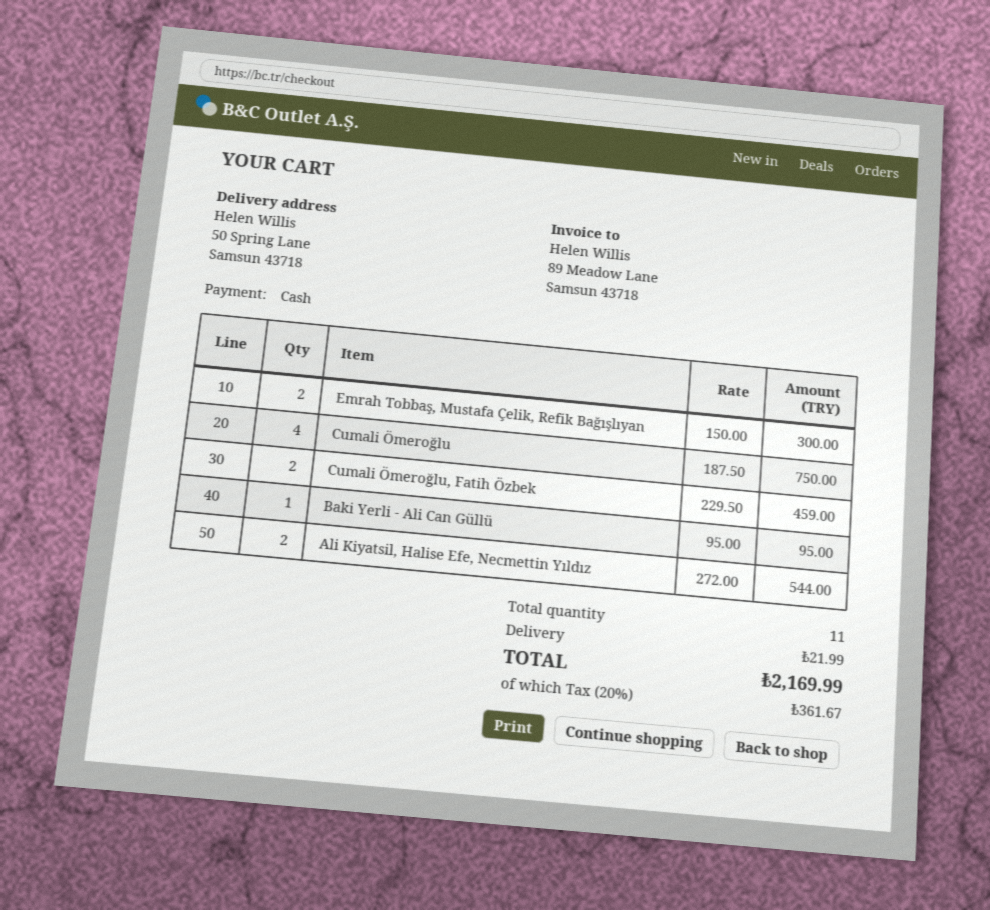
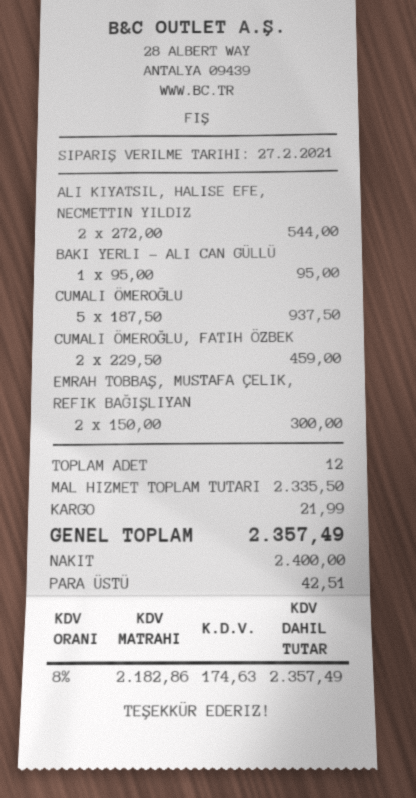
Cumali Ömeroğlu: 4 x 187.50 = 750.00 -> 5 x 187.50 = 937.50
total quantity: 11 -> 12
tax: 20% = 361.67 -> 8% = 174.63
total: 2169.99 -> 2357.49

